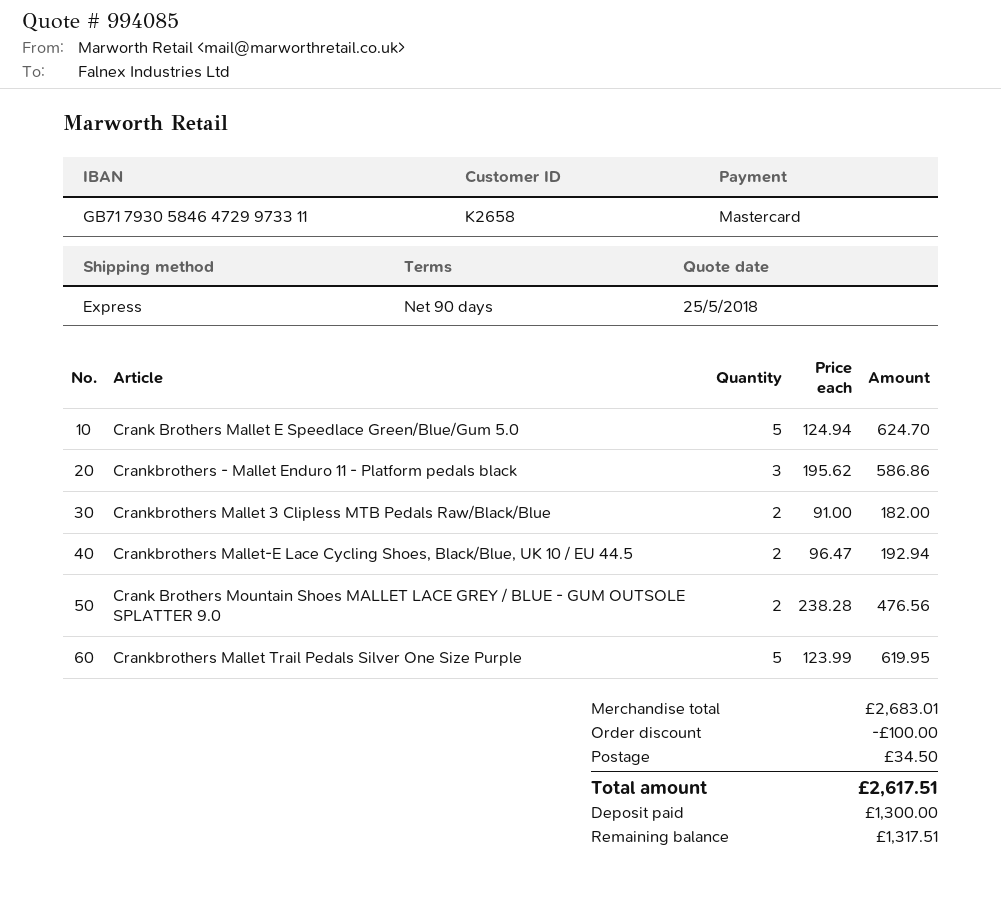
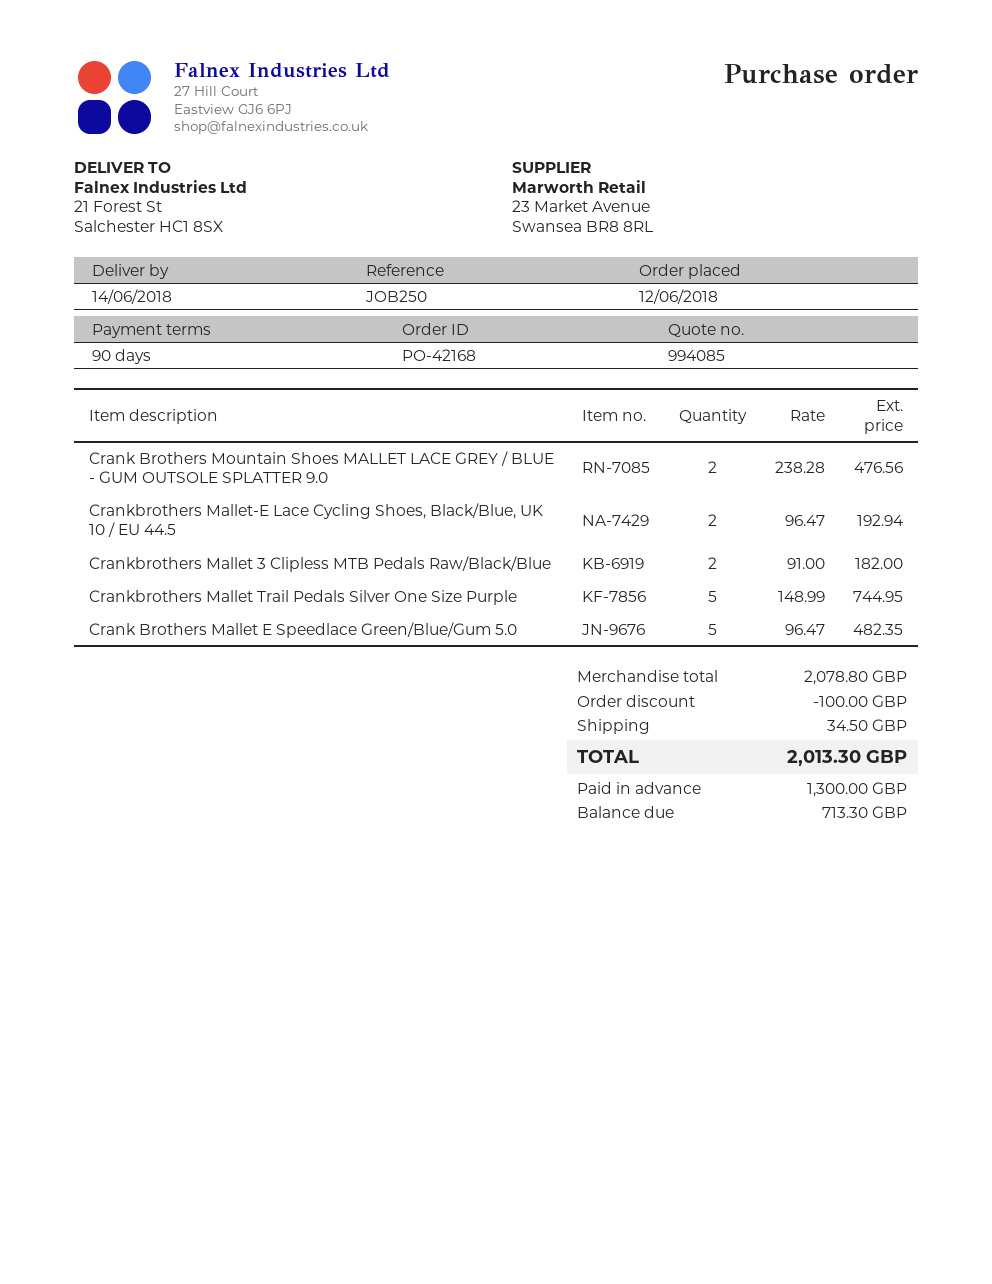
Crank Brothers Mallet E Speedlace Green/Blue/Gum 5.0: 5 x 124.94 = 624.70 -> 5 x 96.47 = 482.35
Crankbrothers - Mallet Enduro 11 - Platform pedals black: 3 x 195.62 = 586.86 -> none
Crankbrothers Mallet Trail Pedals Silver One Size Purple: 5 x 123.99 = 619.95 -> 5 x 148.99 = 744.95
subtotal: 2683.01 -> 2078.80
total: 2617.51 -> 2013.30
balance: 1317.51 -> 713.30

